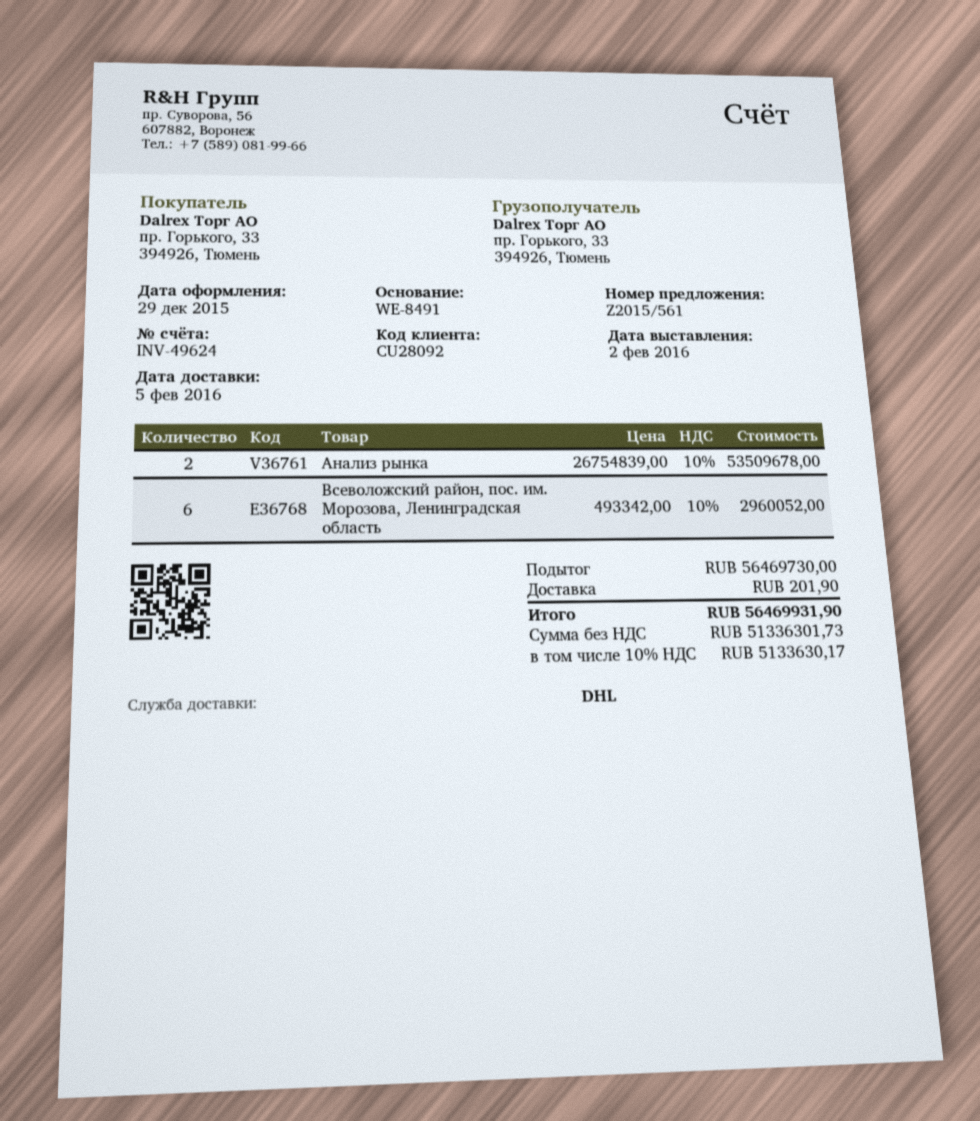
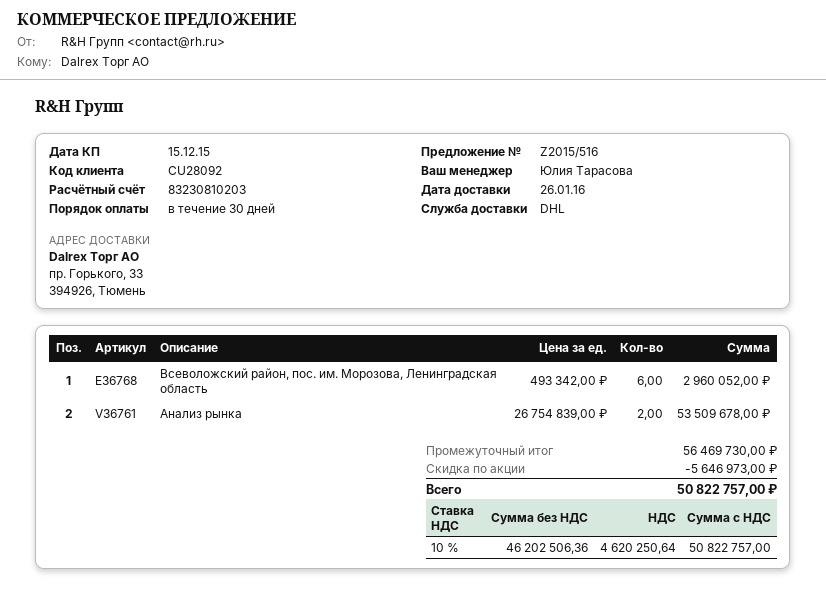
quote number: Z2015/561 -> Z2015/516
delivery date: 2016-02-05 -> 2016-01-26
discount: none -> 5646973.00
shipping: 201.90 -> none
net: 51336301.73 -> 46202506.36
tax: 10% = 5133630.17 -> 10% = 4620250.64
total: 56469931.90 -> 50822757.00

